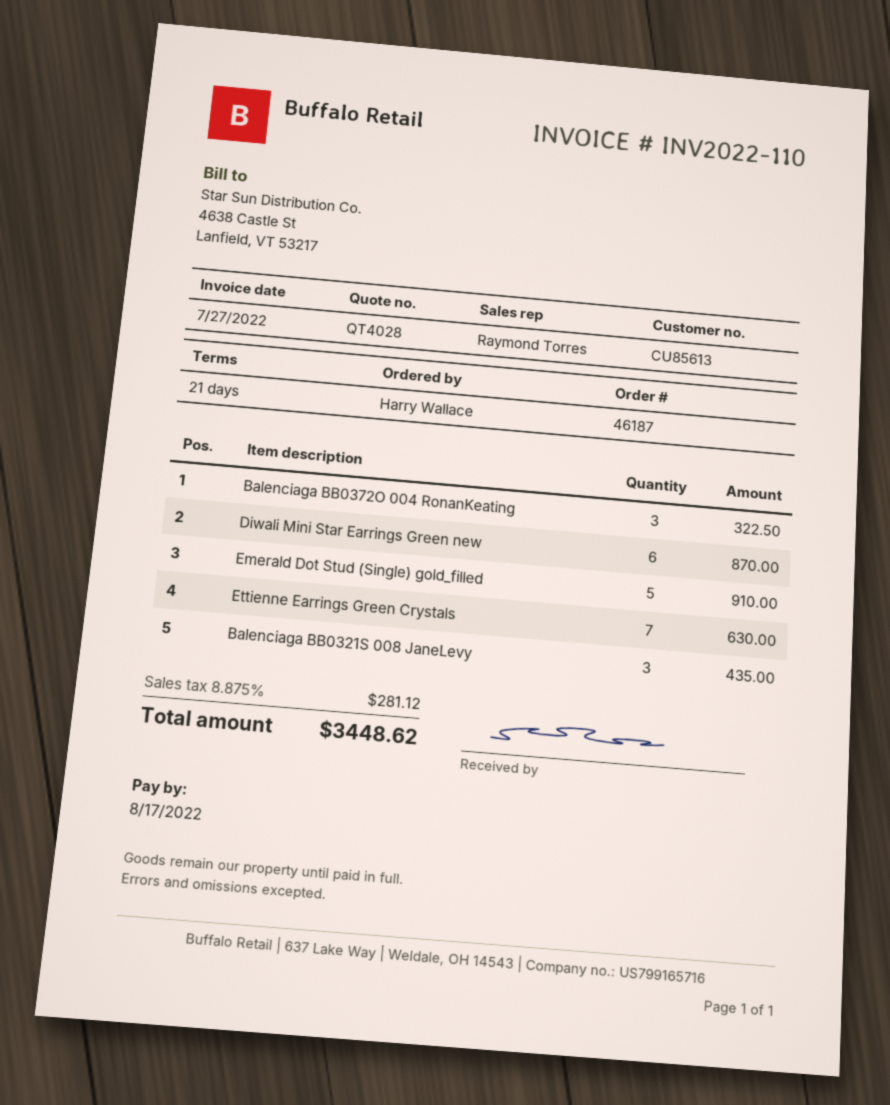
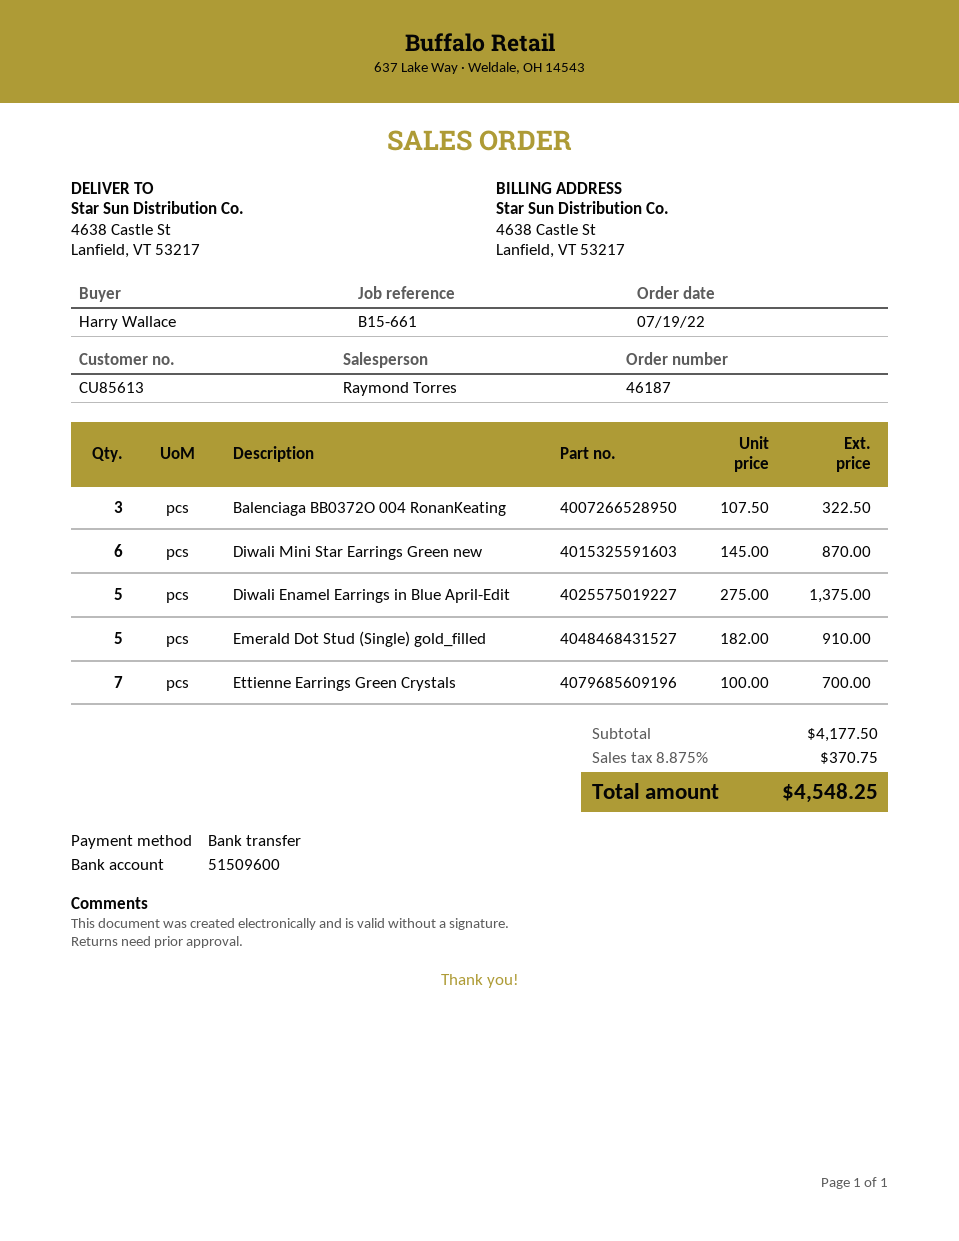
Ettienne Earrings Green Crystals: 7 for 630.00 -> 7 for 700.00
Balenciaga BB0321S 008 JaneLevy: 3 for 435.00 -> none
Diwali Enamel Earrings in Blue April-Edit: none -> 5 for 1375.00
tax: 8.875% = 281.12 -> 8.875% = 370.75
total: 3448.62 -> 4548.25

